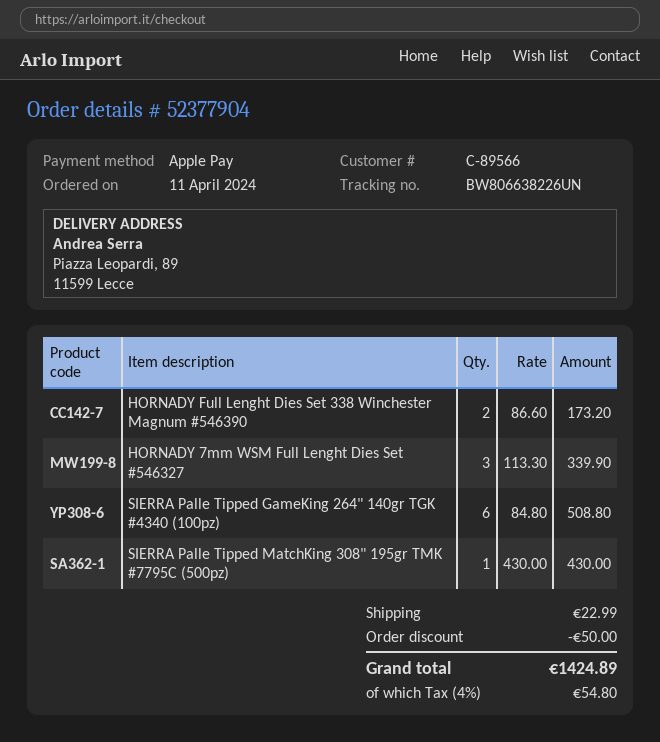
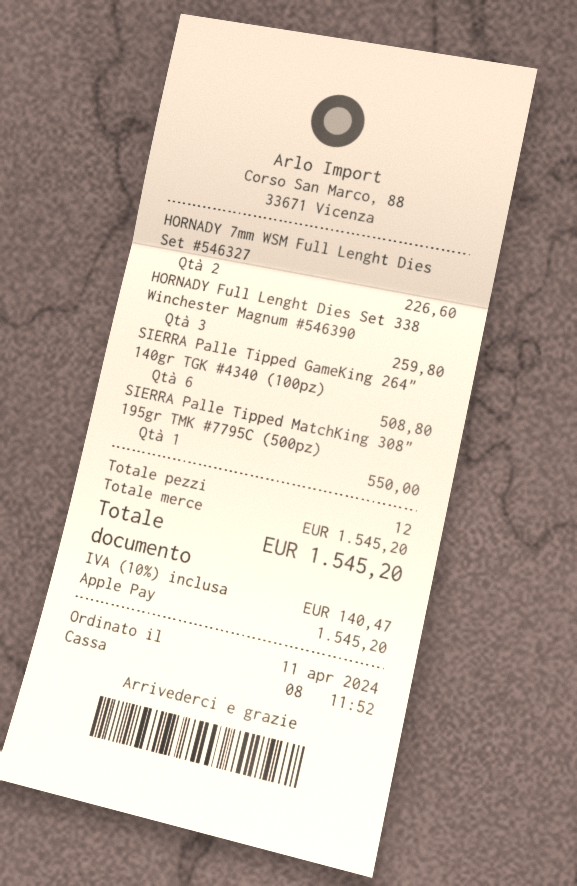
HORNADY Full Lenght Dies Set 338 Winchester Magnum #546390: 2 for 173.20 -> 3 for 259.80
HORNADY 7mm WSM Full Lenght Dies Set #546327: 3 for 339.90 -> 2 for 226.60
SIERRA Palle Tipped MatchKing 308" 195gr TMK #7795C (500pz): 1 for 430.00 -> 1 for 550.00
discount: 50.00 -> none
shipping: 22.99 -> none
tax: 4% = 54.80 -> 10% = 140.47
total: 1424.89 -> 1545.20

